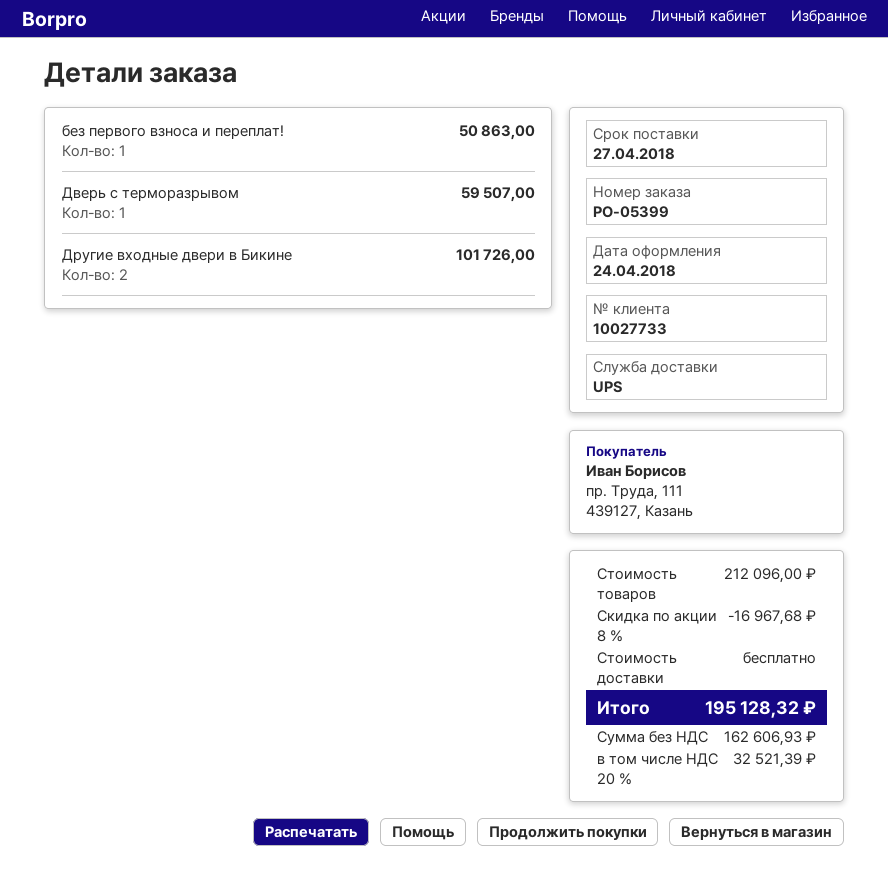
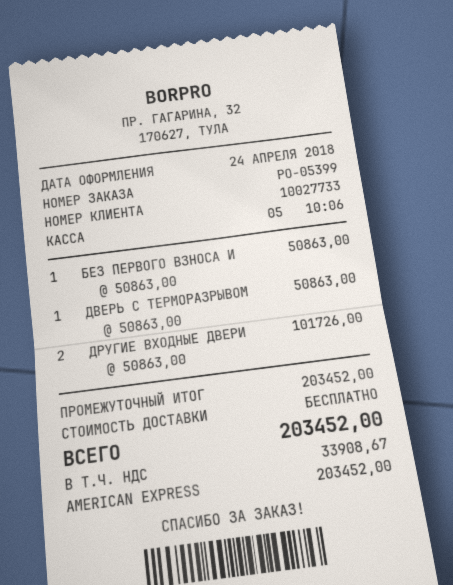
Дверь с терморазрывом: 1 for 59507.00 -> 1 for 50863.00
subtotal: 212096.00 -> 203452.00
discount: 8% = 16967.68 -> none
tax: 32521.39 -> 33908.67
total: 195128.32 -> 203452.00

